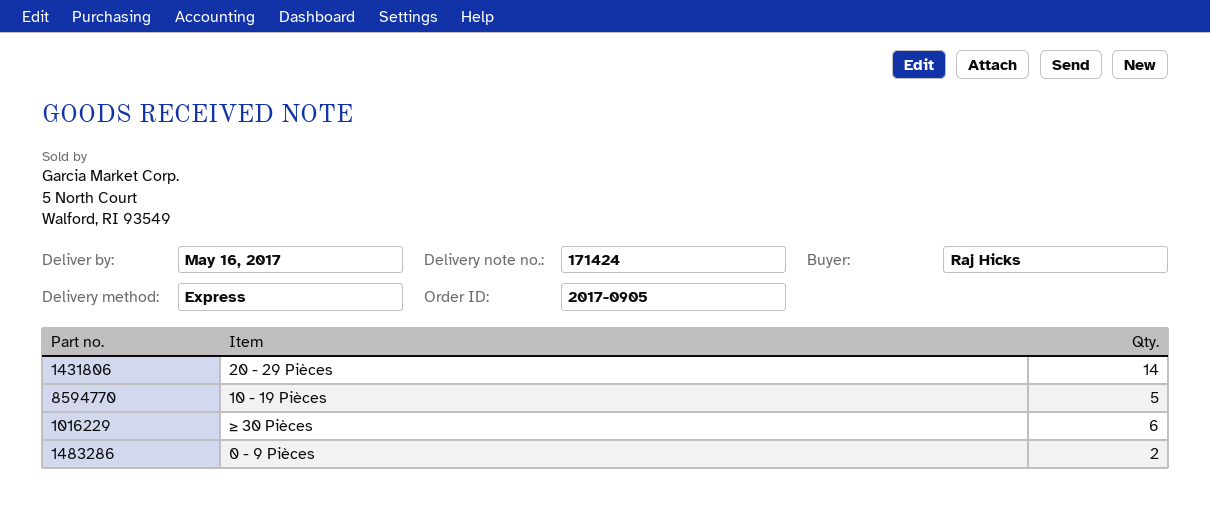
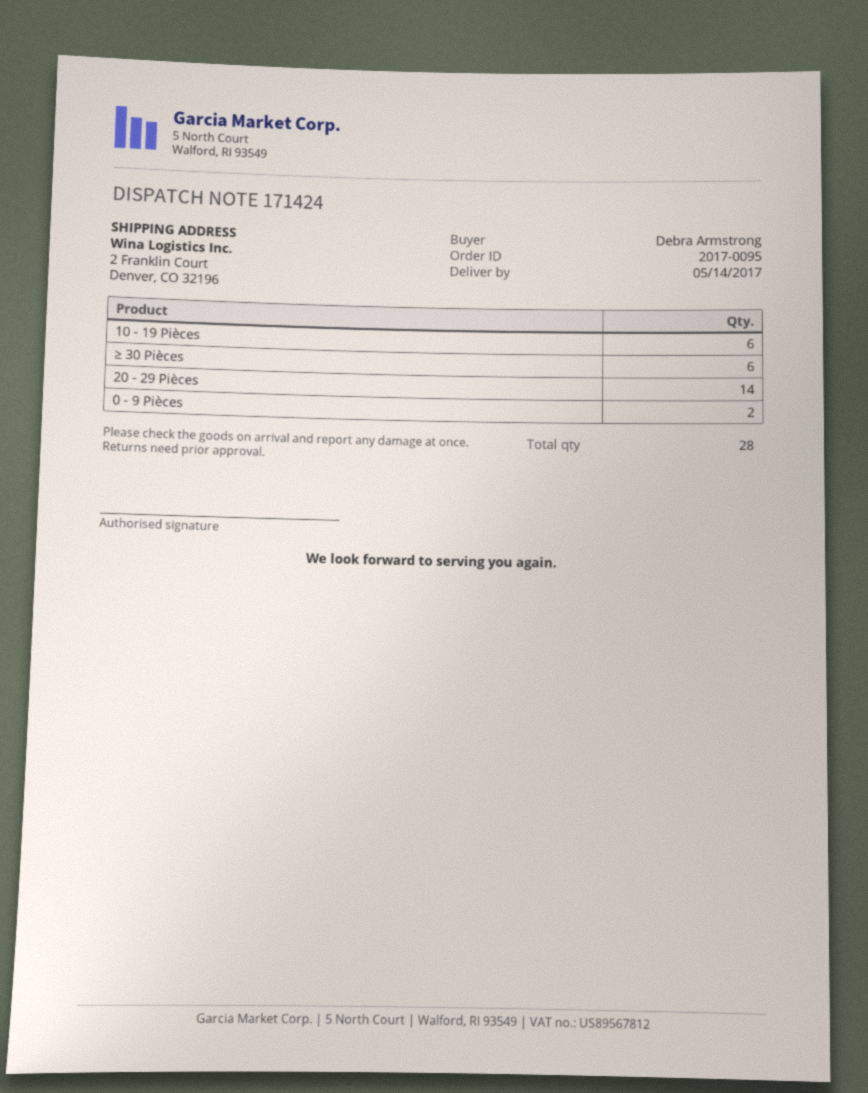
order number: 2017-0905 -> 2017-0095
delivery date: 2017-05-16 -> 2017-05-14
ordered by: Raj Hicks -> Debra Armstrong
10 - 19 Pièces: 5 -> 6

